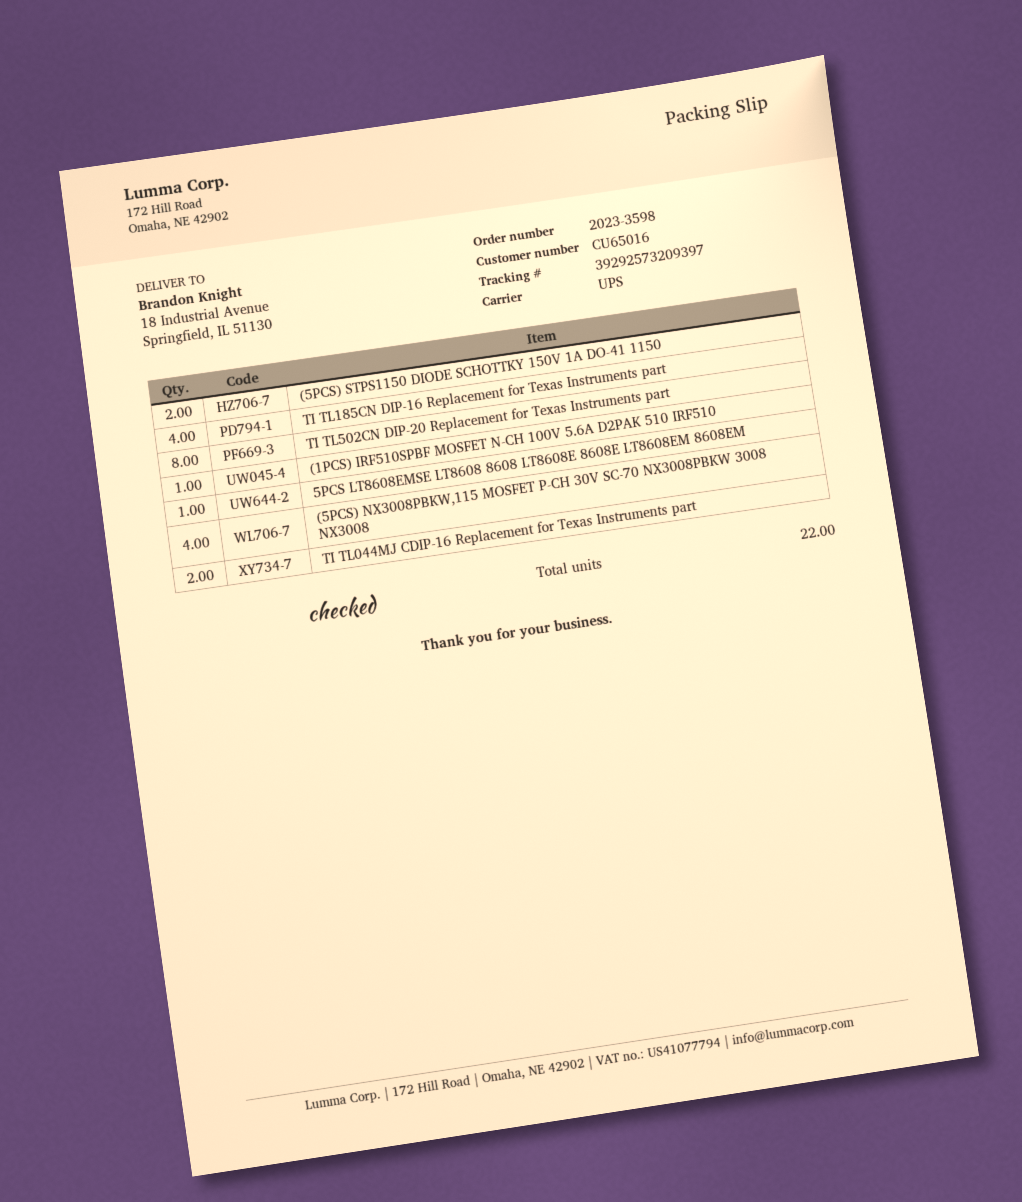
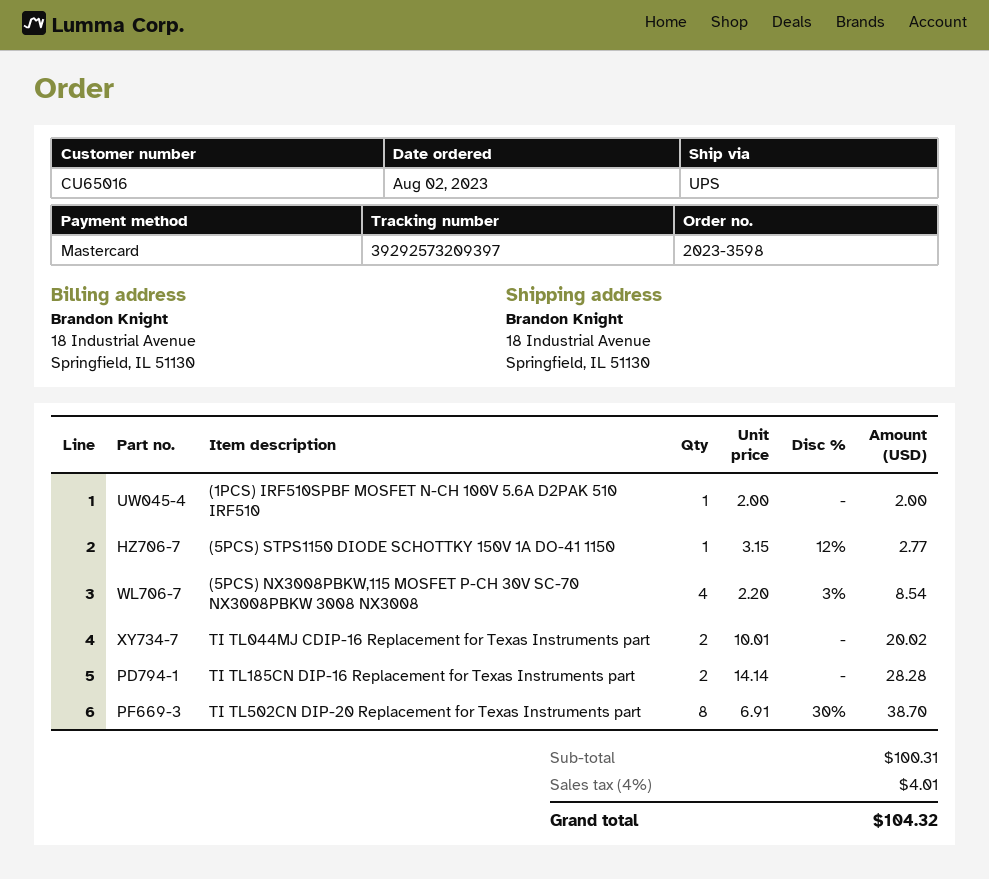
(5PCS) STPS1150 DIODE SCHOTTKY 150V 1A DO-41 1150: 2 -> 1
TI TL185CN DIP-16 Replacement for Texas Instruments part: 4 -> 2
5PCS LT8608EMSE LT8608 8608 LT8608E 8608E LT8608EM 8608EM: 1 -> none

